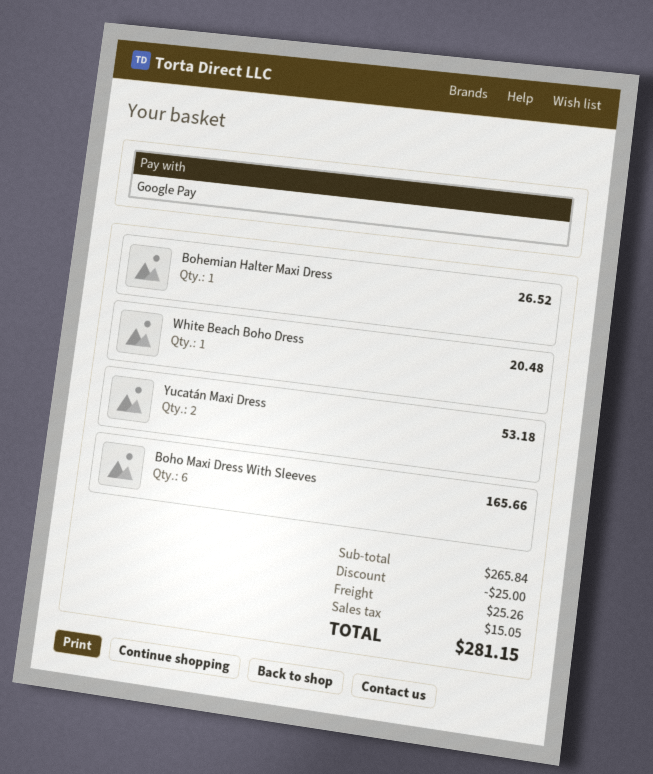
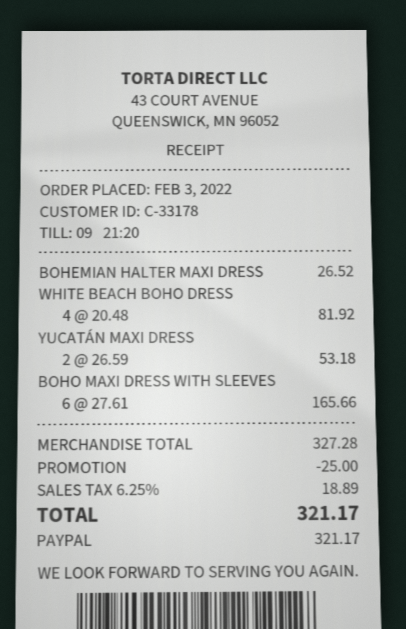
payment method: Google Pay -> PayPal
White Beach Boho Dress: 1 for 20.48 -> 4 for 81.92
subtotal: 265.84 -> 327.28
shipping: 25.26 -> none
tax: 15.05 -> 18.89
total: 281.15 -> 321.17

